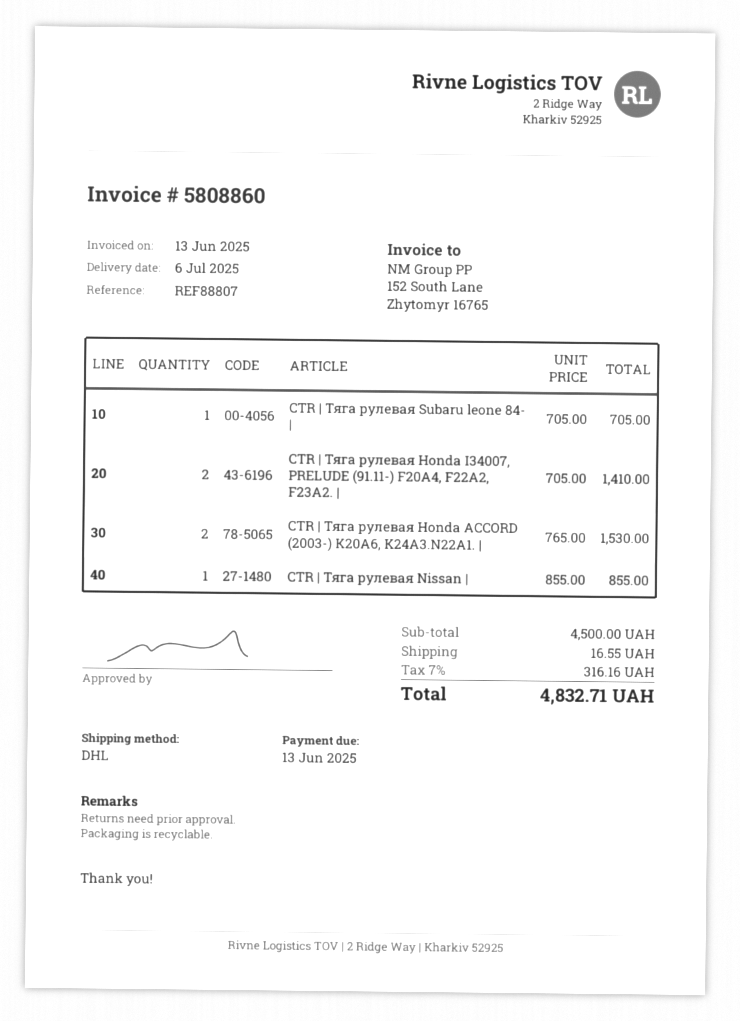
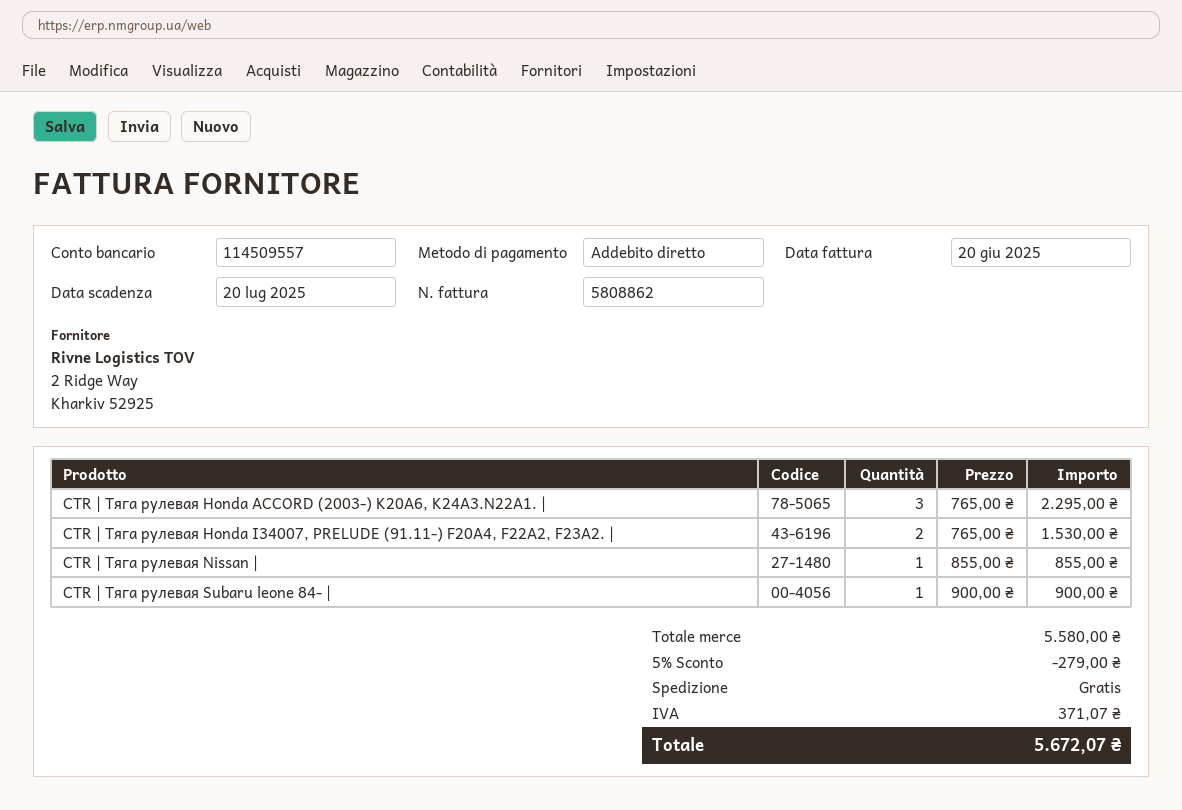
invoice number: 5808860 -> 5808862
invoice date: 2025-06-13 -> 2025-06-20
due date: 2025-06-13 -> 2025-07-20
CTR | Тяга рулевая Subaru leone 84- |: 1 x 705.00 = 705.00 -> 1 x 900.00 = 900.00
CTR | Тяга рулевая Honda I34007, PRELUDE (91.11-) F20A4, F22A2, F23A2. |: 2 x 705.00 = 1410.00 -> 2 x 765.00 = 1530.00
CTR | Тяга рулевая Honda ACCORD (2003-) K20A6, K24A3.N22A1. |: 2 x 765.00 = 1530.00 -> 3 x 765.00 = 2295.00
subtotal: 4500.00 -> 5580.00
discount: none -> 5% = 279.00
shipping: 16.55 -> 0.00
tax: 316.16 -> 371.07
total: 4832.71 -> 5672.07

